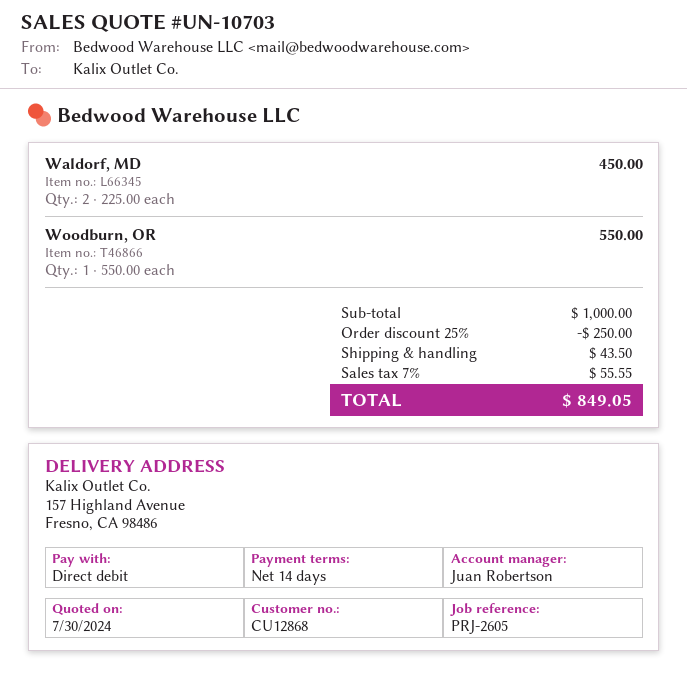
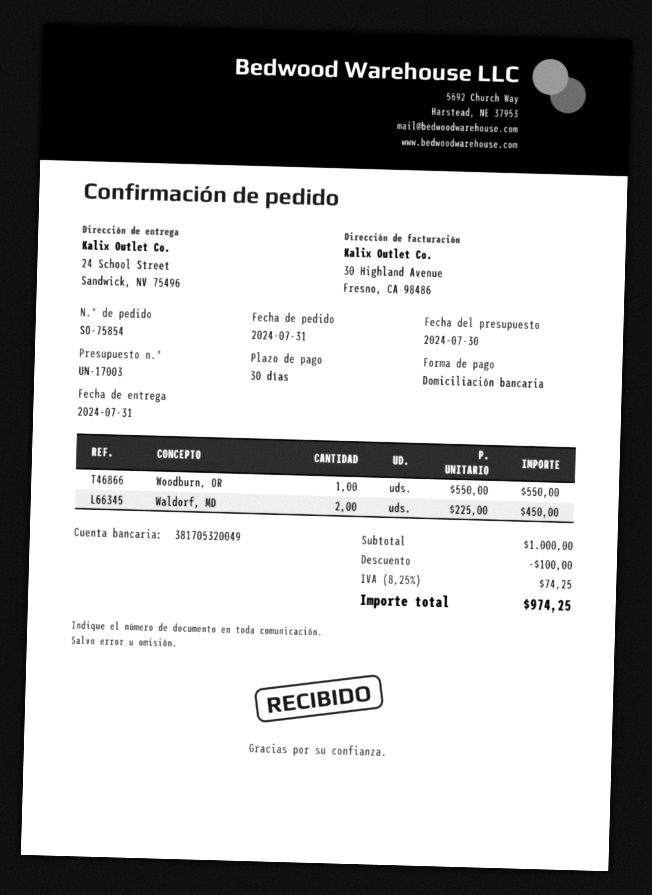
quote number: UN-10703 -> UN-17003
payment terms: 14 days -> 30 days
ship to: 157 Highland Avenue, Fresno, CA 98486 -> 24 School Street, Sandwick, NV 75496
discount: 250.00 -> 100.00
shipping: 43.50 -> none
tax: 7% = 55.55 -> 8.25% = 74.25
total: 849.05 -> 974.25

